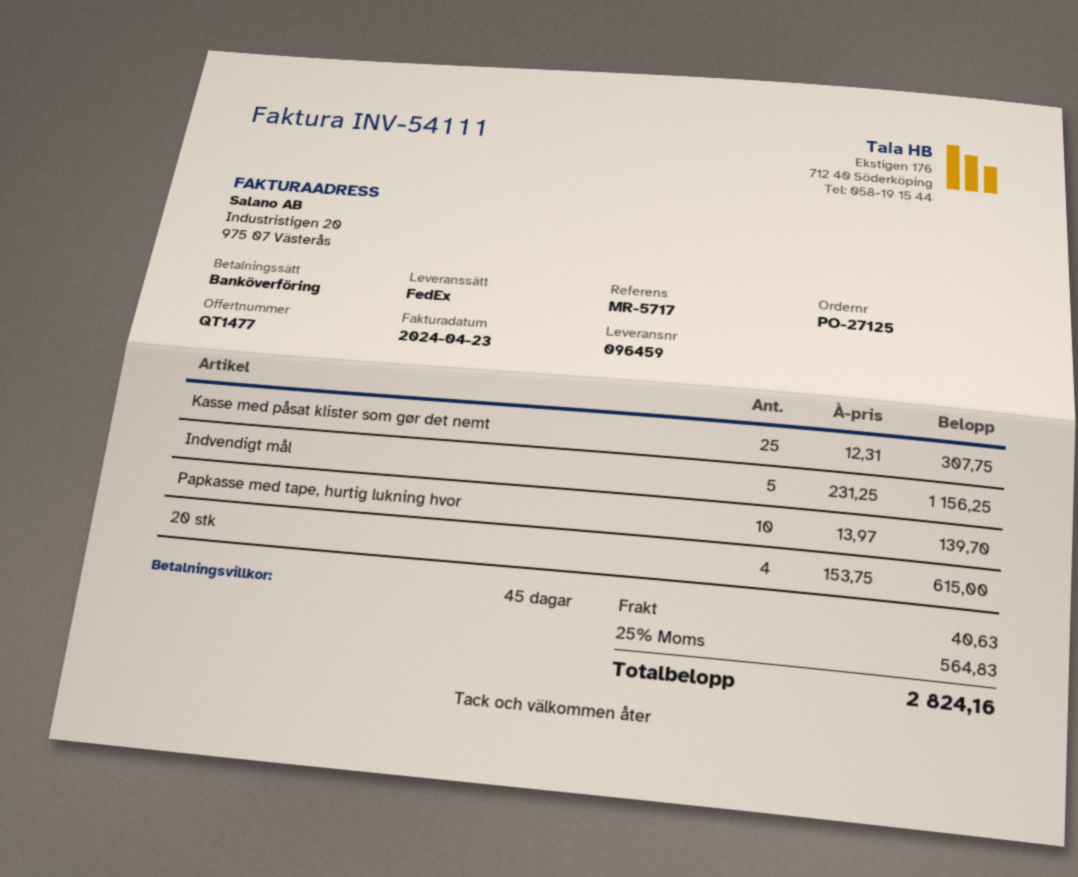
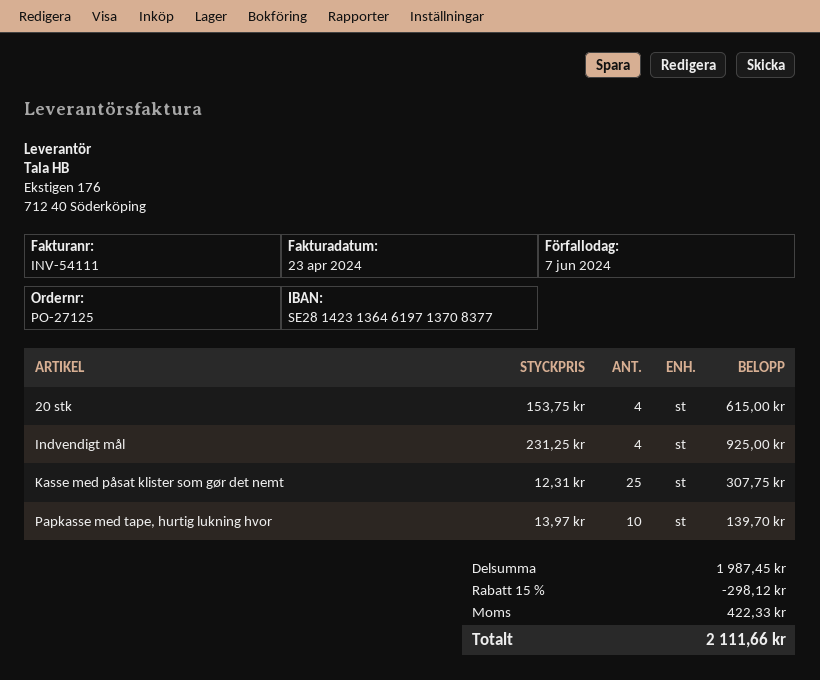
Indvendigt mål: 5 x 231.25 = 1156.25 -> 4 x 231.25 = 925.00
discount: none -> 15% = 298.12
shipping: 40.63 -> none
tax: 564.83 -> 422.33
total: 2824.16 -> 2111.66

